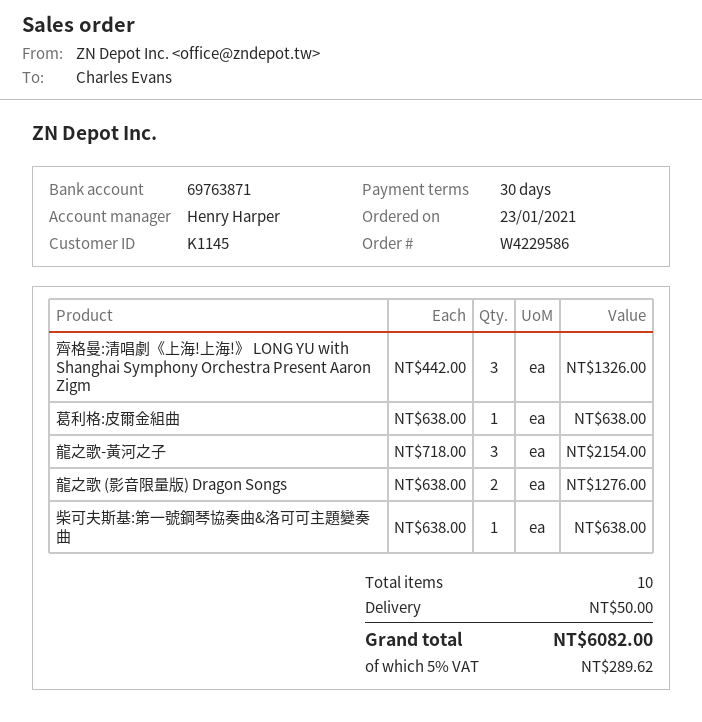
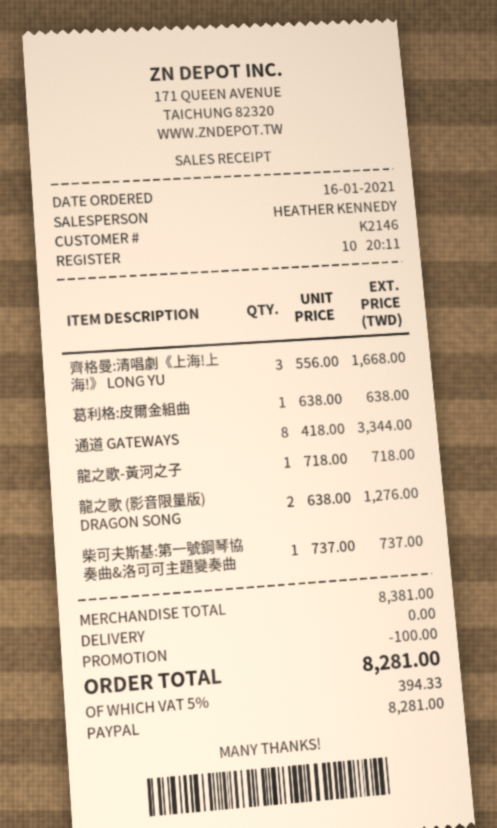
order date: 2021-01-23 -> 2021-01-16
customer number: K1145 -> K2146
sales rep: Henry Harper -> HEATHER KENNEDY
齊格曼:清唱劇《上海!上海!》 LONG YU with Shanghai Symphony Orchestra Present Aaron Zigm: 3 x 442.00 = 1326.00 -> 3 x 556.00 = 1668.00
龍之歌-黃河之子: 3 x 718.00 = 2154.00 -> 1 x 718.00 = 718.00
柴可夫斯基:第一號鋼琴協奏曲&洛可可主題變奏曲: 1 x 638.00 = 638.00 -> 1 x 737.00 = 737.00
通道 GATEWAYS: none -> 8 x 418.00 = 3344.00
discount: none -> 100.00
shipping: 50.00 -> 0.00
tax: 5% = 289.62 -> 5% = 394.33
total: 6082.00 -> 8281.00

